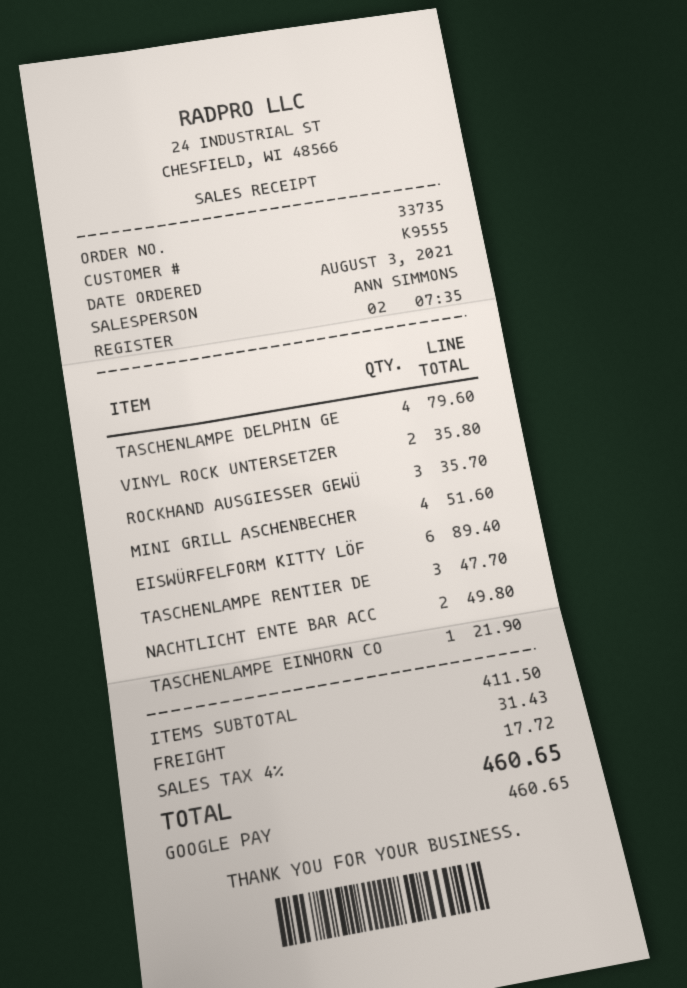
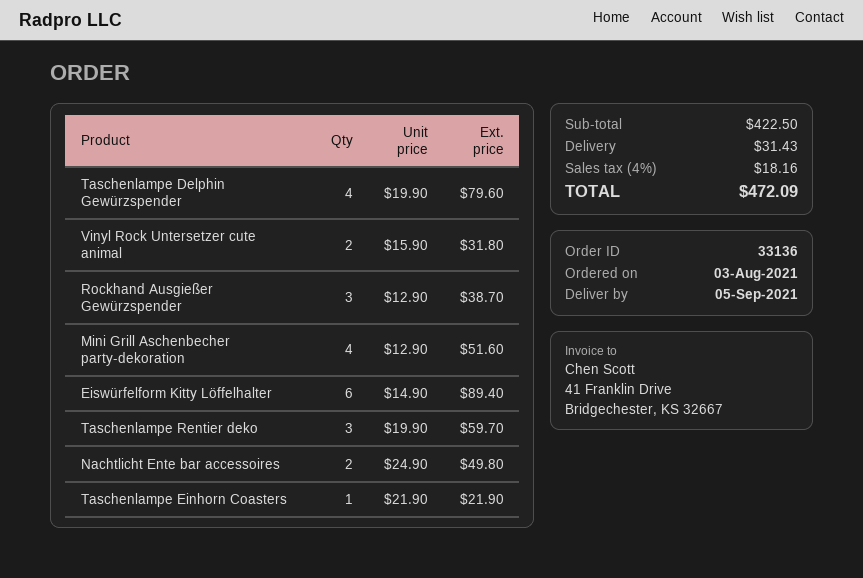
order number: 33735 -> 33136
VINYL ROCK UNTERSETZER: 2 for 35.80 -> 2 for 31.80
ROCKHAND AUSGIESSER GEWÜ: 3 for 35.70 -> 3 for 38.70
TASCHENLAMPE RENTIER DE: 3 for 47.70 -> 3 for 59.70
subtotal: 411.50 -> 422.50
tax: 4% = 17.72 -> 4% = 18.16
total: 460.65 -> 472.09

